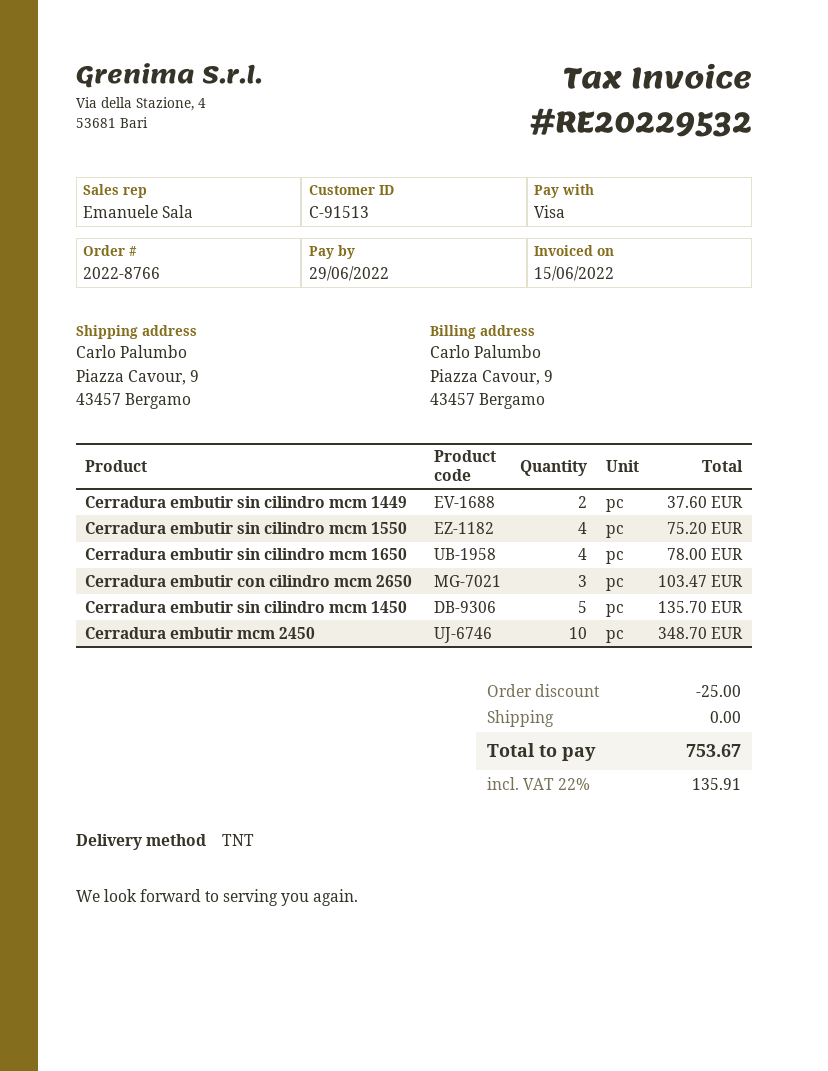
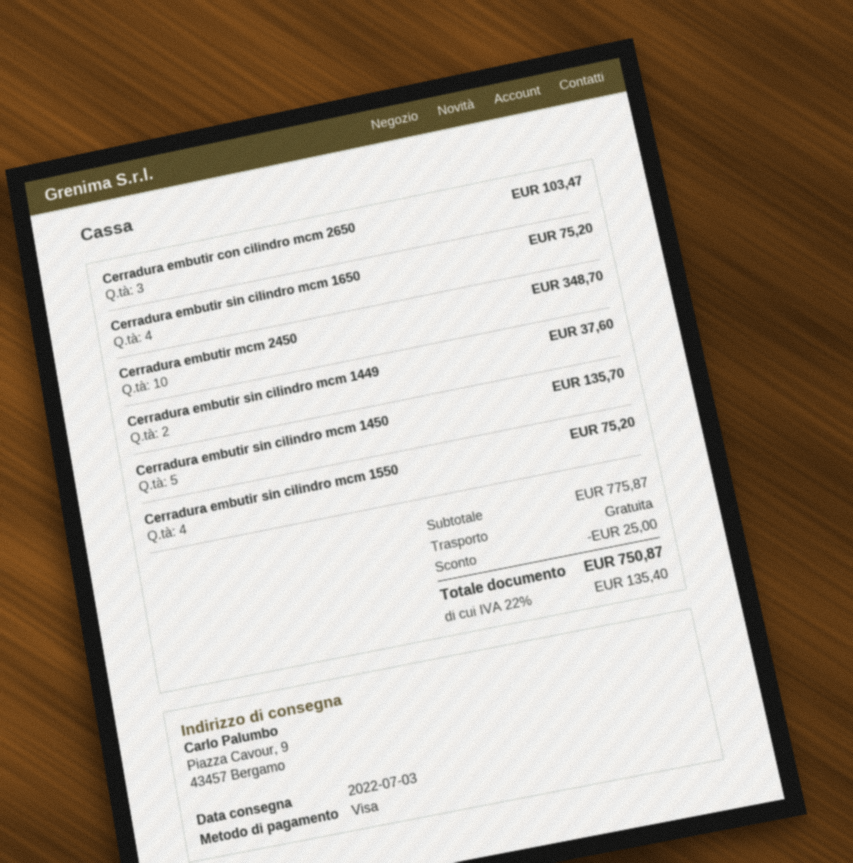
Cerradura embutir sin cilindro mcm 1650: 4 for 78.00 -> 4 for 75.20
tax: 22% = 135.91 -> 22% = 135.40
total: 753.67 -> 750.87

